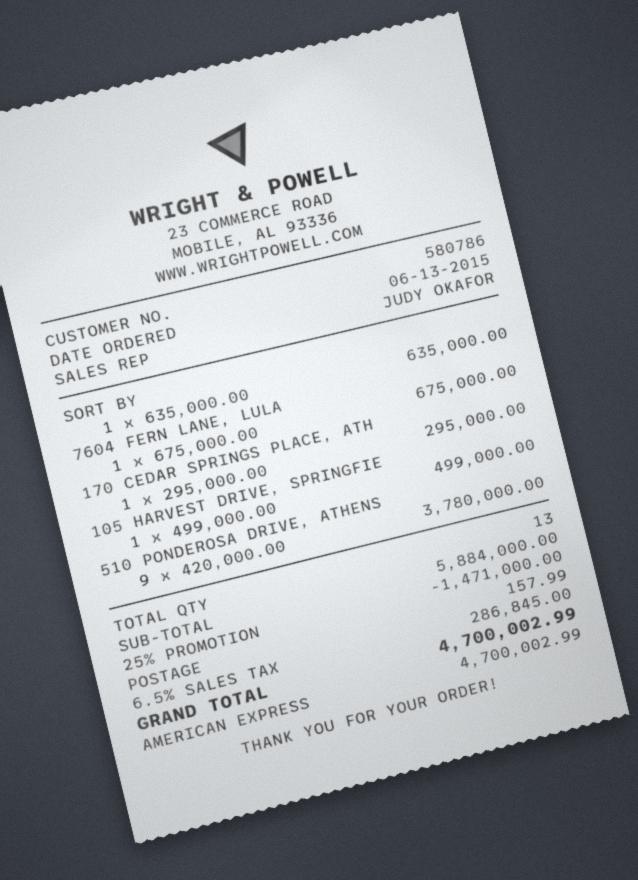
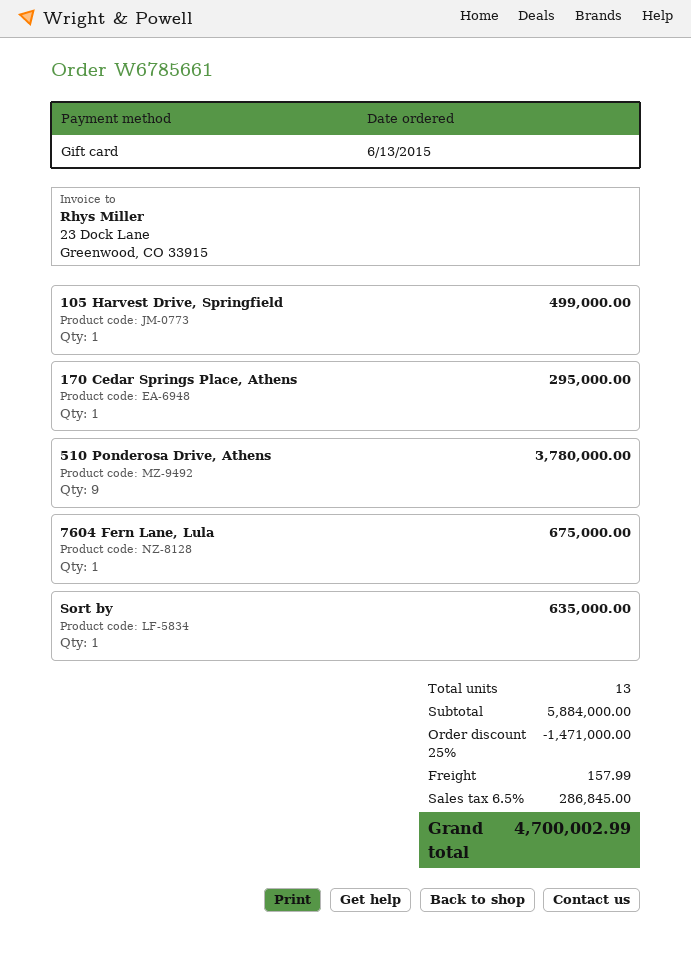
payment method: American Express -> gift card

